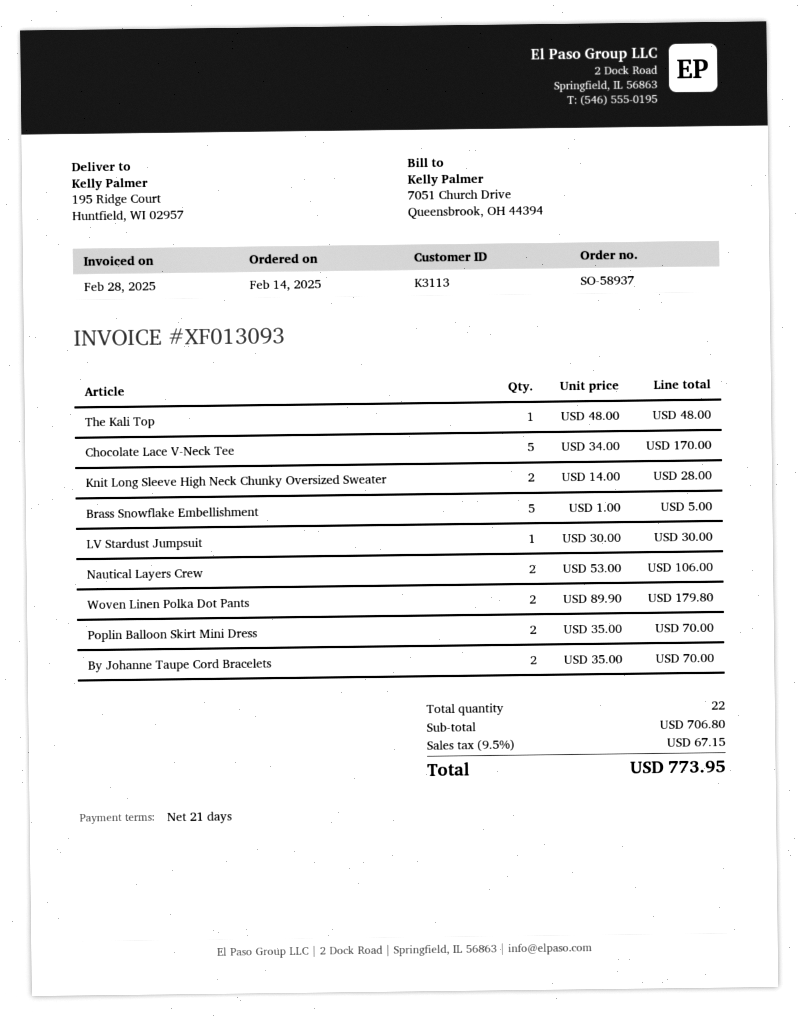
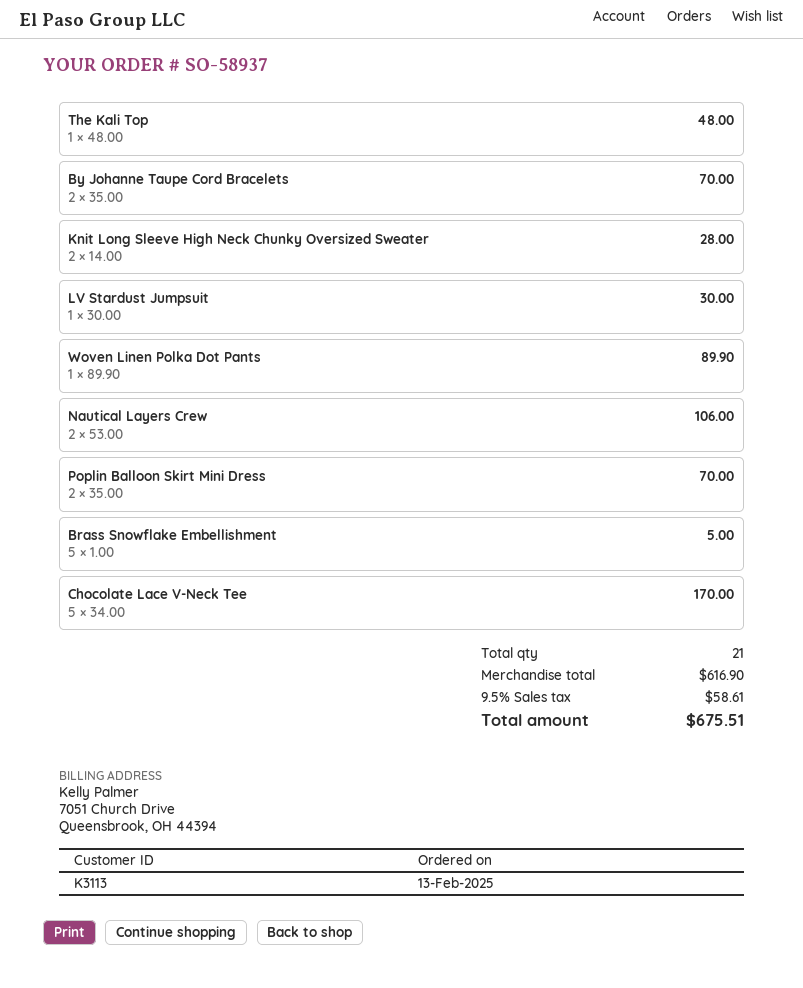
order date: 2025-02-14 -> 2025-02-13
Woven Linen Polka Dot Pants: 2 x 89.90 = 179.80 -> 1 x 89.90 = 89.90
total quantity: 22 -> 21
subtotal: 706.80 -> 616.90
tax: 9.5% = 67.15 -> 9.5% = 58.61
total: 773.95 -> 675.51

